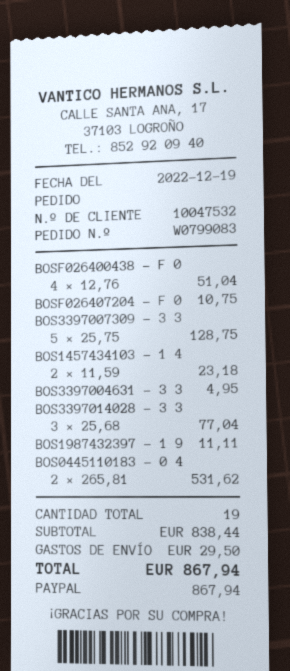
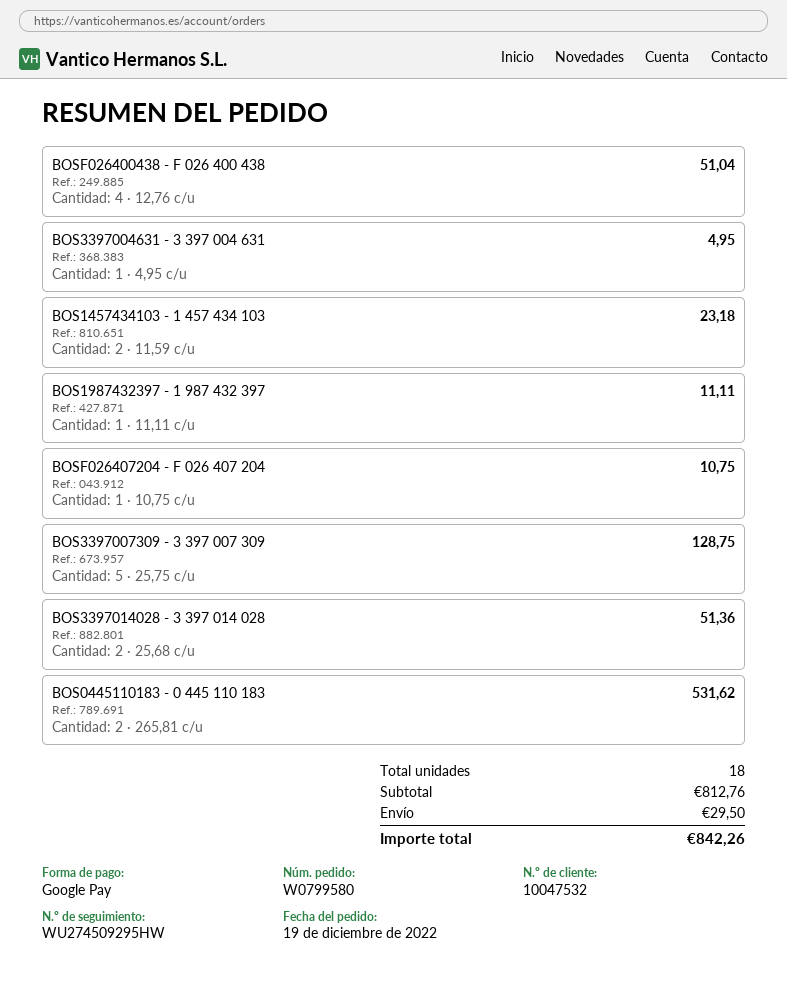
order number: W0799083 -> W0799580
payment method: PayPal -> Google Pay
BOS3397014028 - 3 3: 3 x 25.68 = 77.04 -> 2 x 25.68 = 51.36
total quantity: 19 -> 18
subtotal: 838.44 -> 812.76
total: 867.94 -> 842.26

